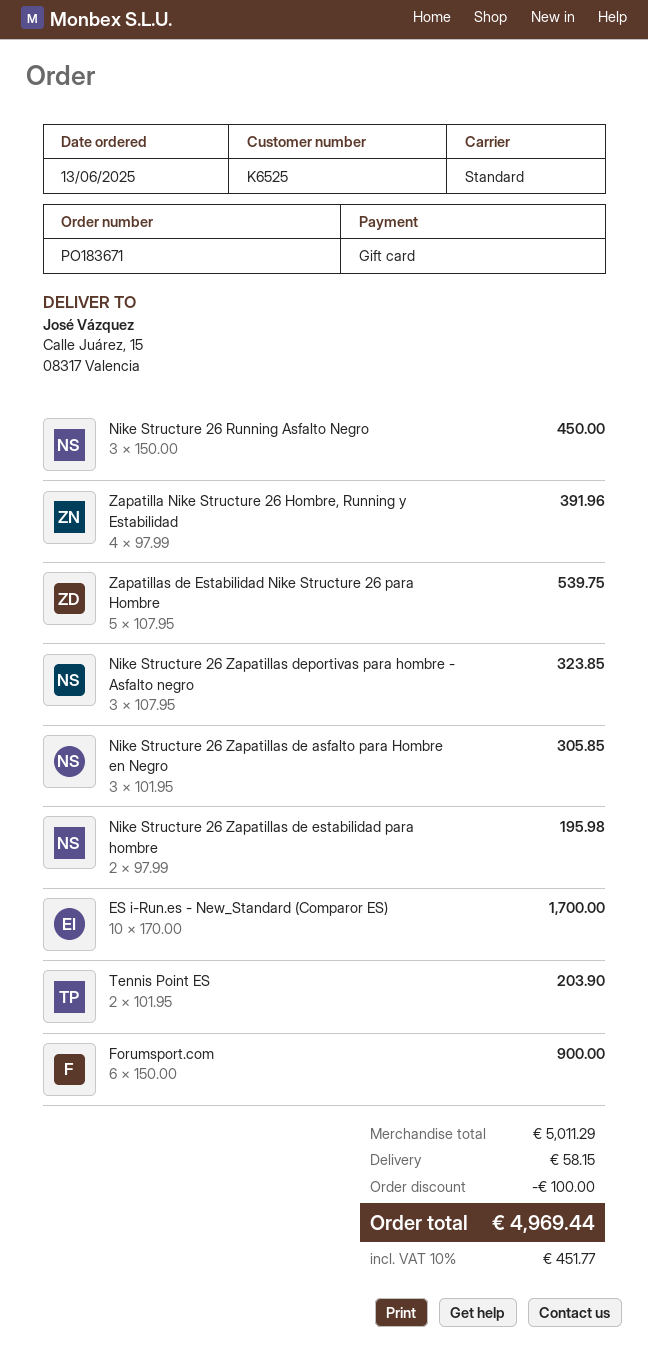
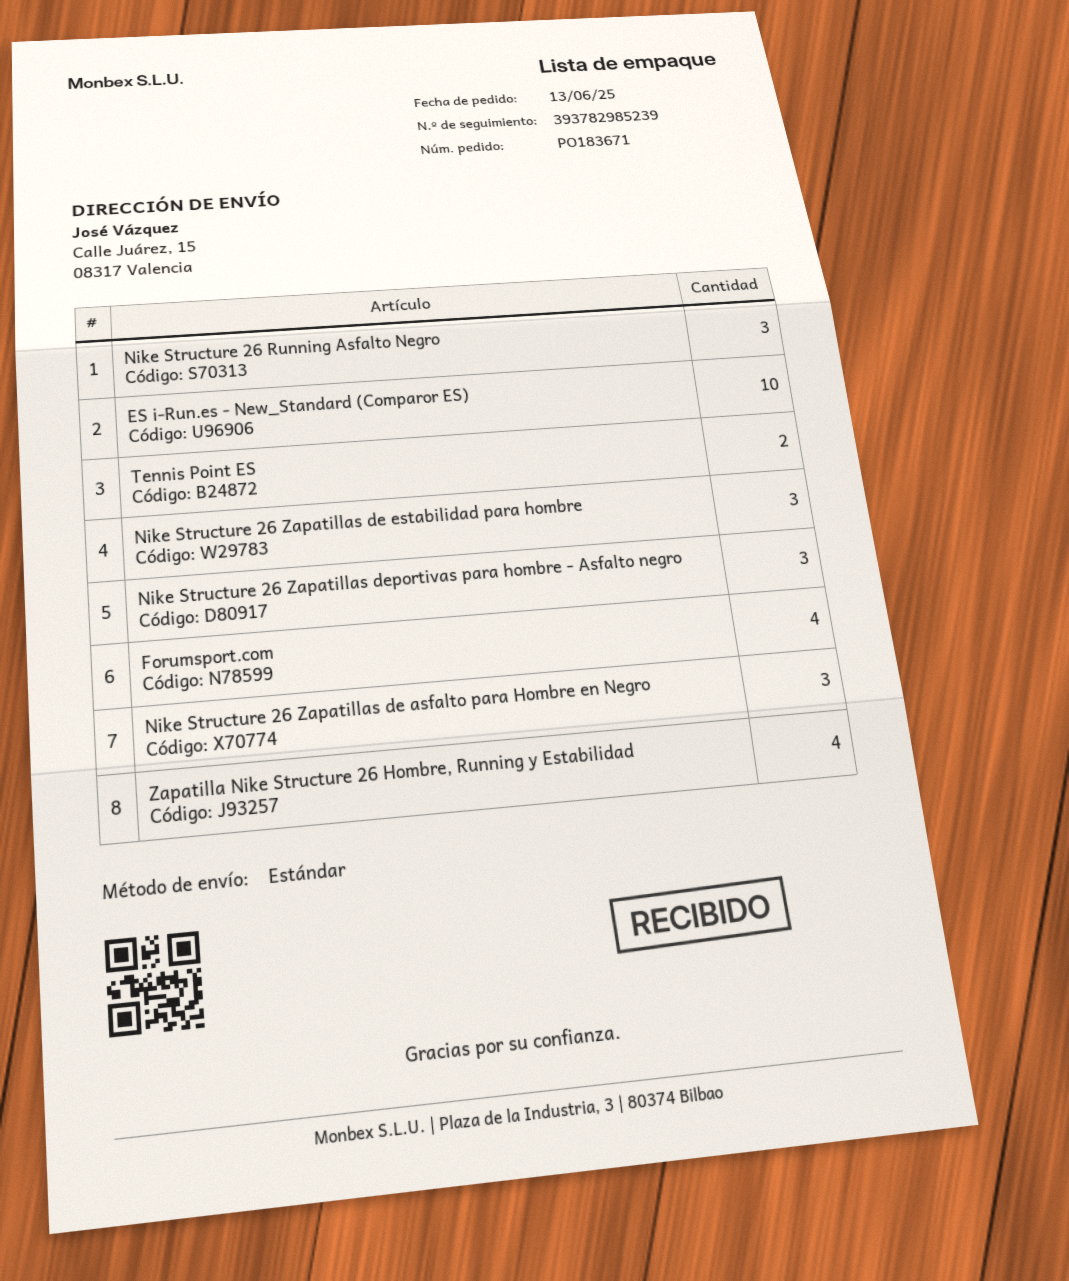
Zapatillas de Estabilidad Nike Structure 26 para Hombre: 5 -> none
Nike Structure 26 Zapatillas de estabilidad para hombre: 2 -> 3
Forumsport.com: 6 -> 4

